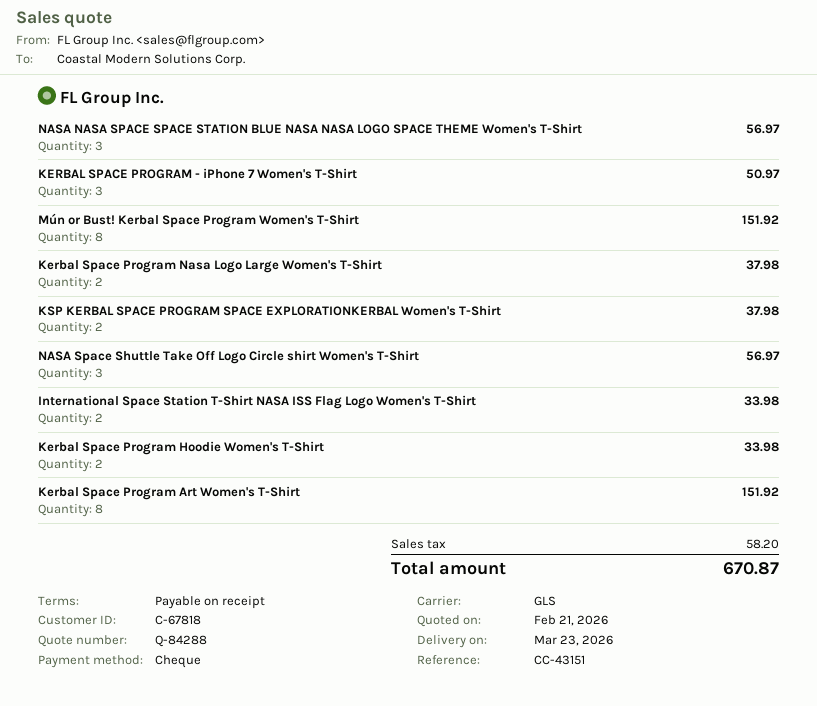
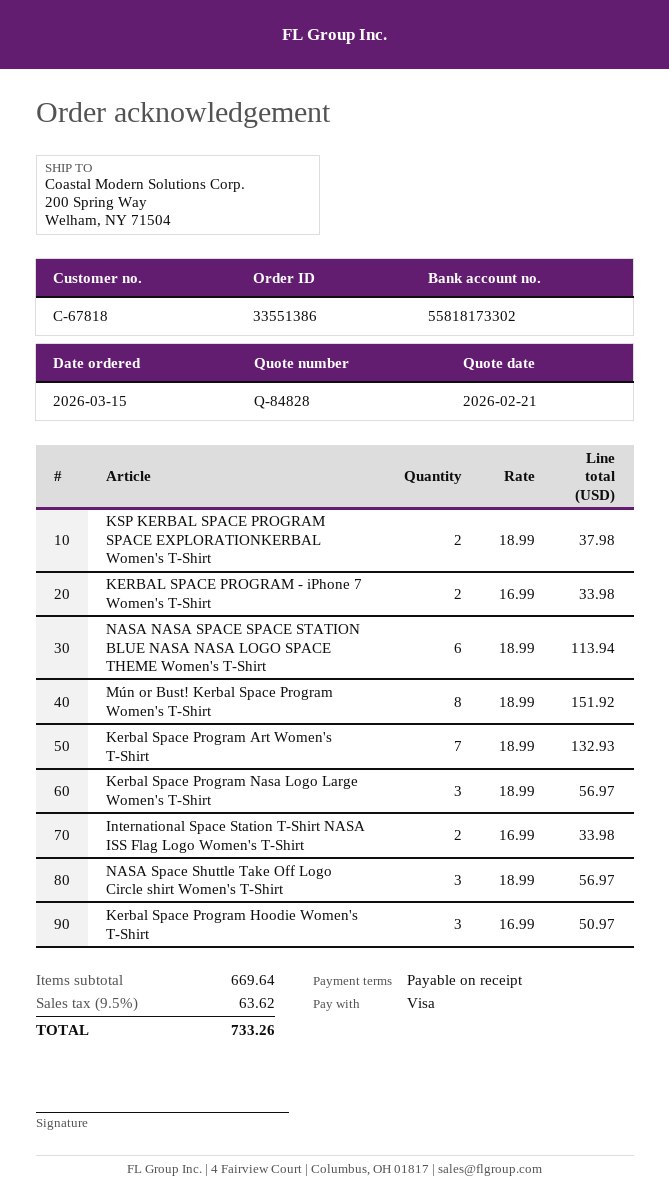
quote number: Q-84288 -> Q-84828
payment method: cheque -> Visa
NASA NASA SPACE SPACE STATION BLUE NASA NASA LOGO SPACE THEME Women's T-Shirt: 3 for 56.97 -> 6 for 113.94
KERBAL SPACE PROGRAM - iPhone 7 Women's T-Shirt: 3 for 50.97 -> 2 for 33.98
Kerbal Space Program Nasa Logo Large Women's T-Shirt: 2 for 37.98 -> 3 for 56.97
Kerbal Space Program Hoodie Women's T-Shirt: 2 for 33.98 -> 3 for 50.97
Kerbal Space Program Art Women's T-Shirt: 8 for 151.92 -> 7 for 132.93
tax: 58.20 -> 63.62
total: 670.87 -> 733.26

